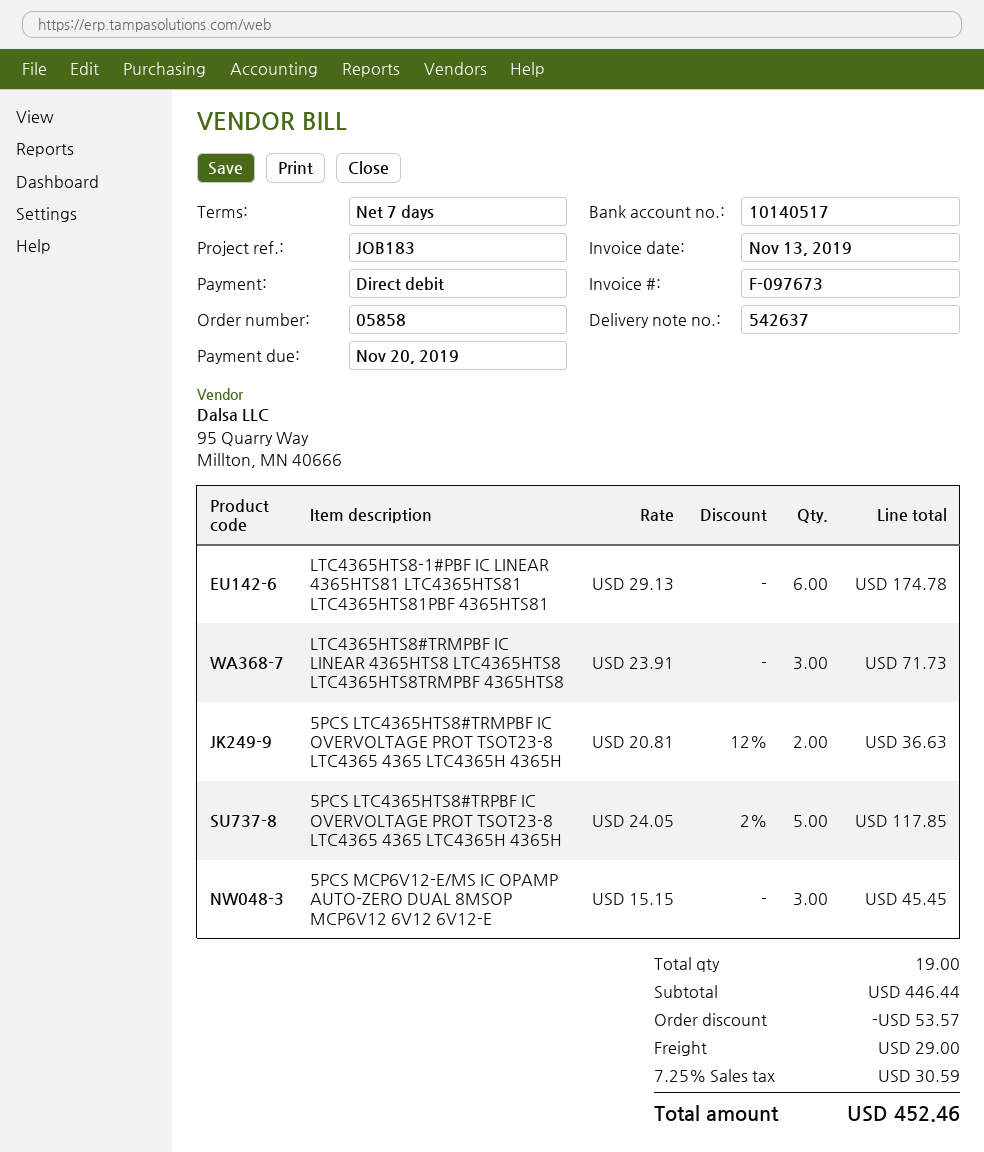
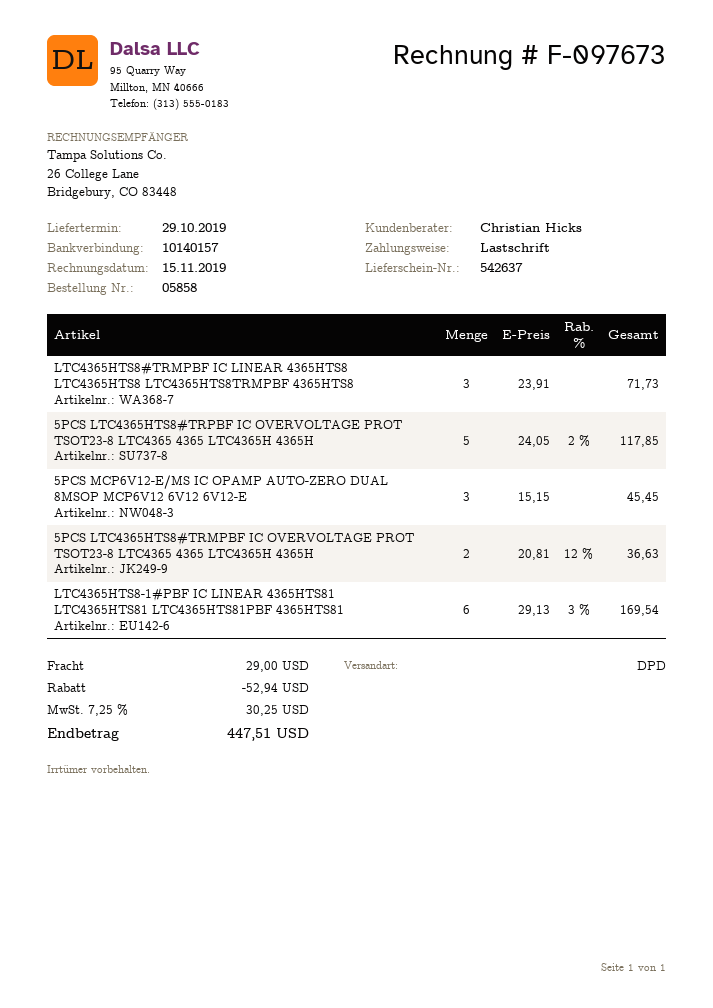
invoice date: 2019-11-13 -> 2019-11-15
bank account: 10140517 -> 10140157
LTC4365HTS8-1#PBF IC LINEAR 4365HTS81 LTC4365HTS81 LTC4365HTS81PBF 4365HTS81: 6 x 29.13 = 174.78 -> 6 x 29.13 - 3% = 169.54
discount: 53.57 -> 52.94
tax: 7.25% = 30.59 -> 7.25% = 30.25
total: 452.46 -> 447.51

